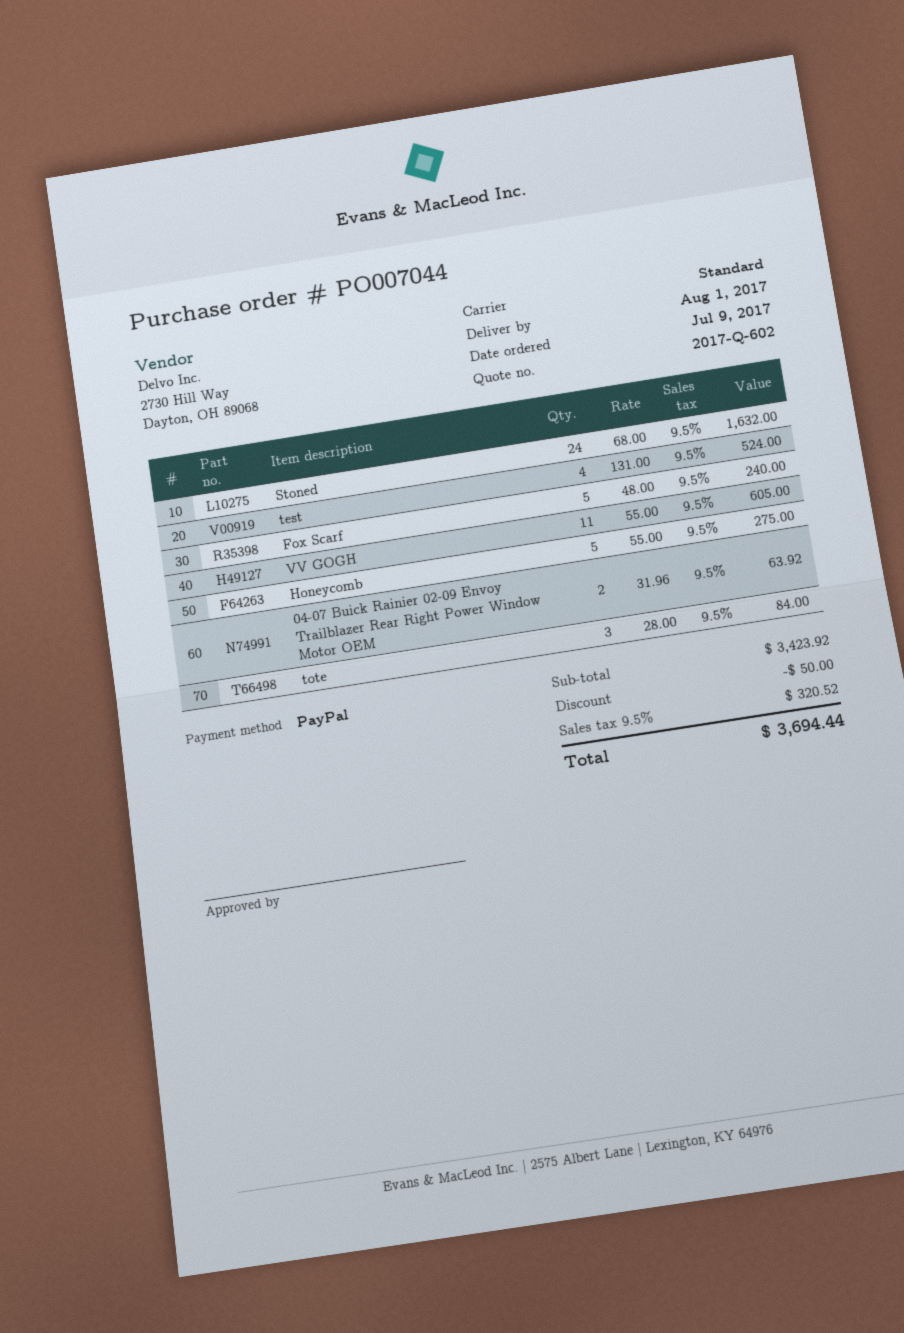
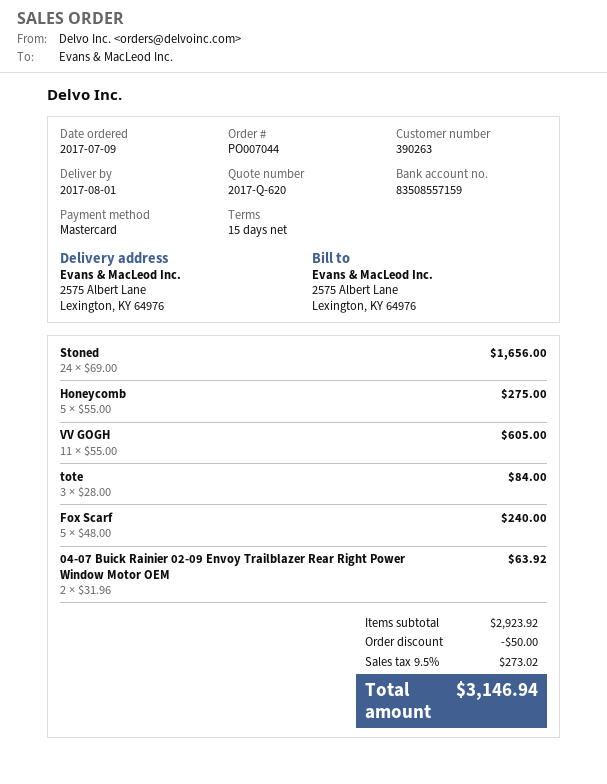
quote number: 2017-Q-602 -> 2017-Q-620
payment method: PayPal -> Mastercard
Stoned: 24 x 68.00 = 1632.00 -> 24 x 69.00 = 1656.00
test: 4 x 131.00 = 524.00 -> none
subtotal: 3423.92 -> 2923.92
tax: 9.5% = 320.52 -> 9.5% = 273.02
total: 3694.44 -> 3146.94

